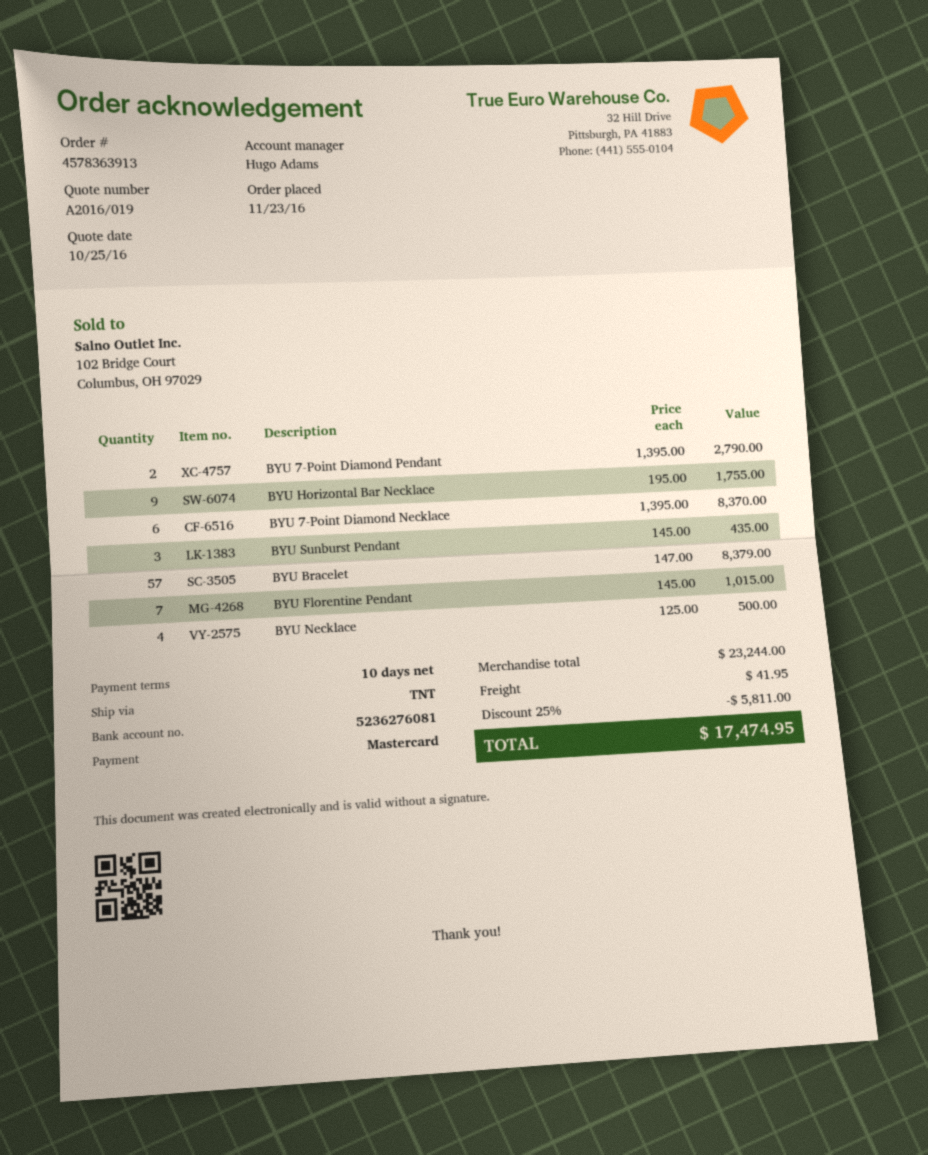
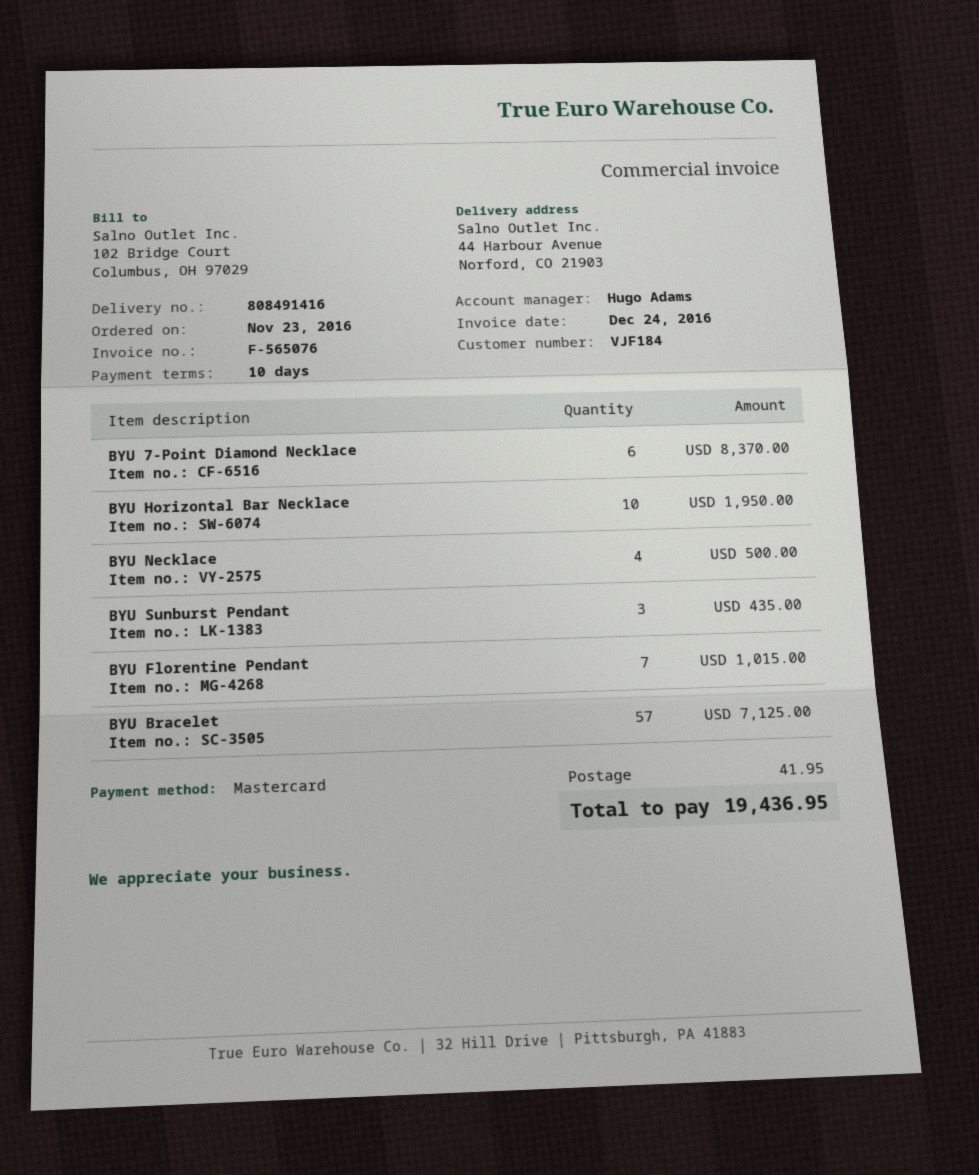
BYU 7-Point Diamond Pendant: 2 for 2790.00 -> none
BYU Horizontal Bar Necklace: 9 for 1755.00 -> 10 for 1950.00
BYU Bracelet: 57 for 8379.00 -> 57 for 7125.00
discount: 25% = 5811.00 -> none
total: 17474.95 -> 19436.95

